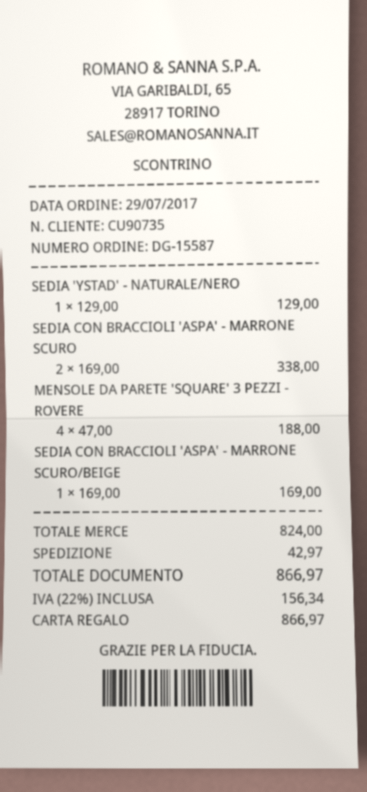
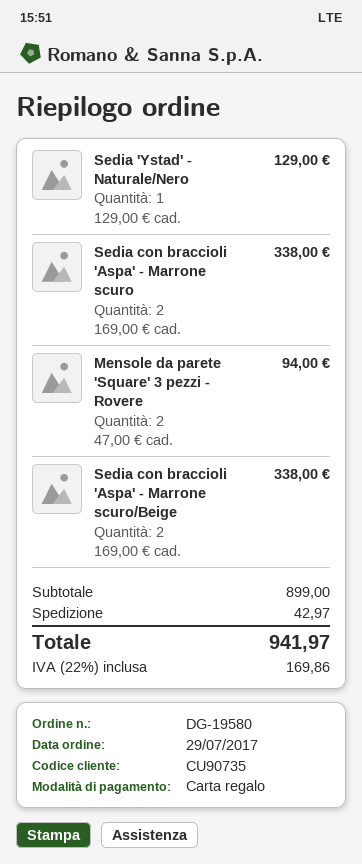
order number: DG-15587 -> DG-19580
MENSOLE DA PARETE 'SQUARE' 3 PEZZI - ROVERE: 4 x 47.00 = 188.00 -> 2 x 47.00 = 94.00
SEDIA CON BRACCIOLI 'ASPA' - MARRONE SCURO/BEIGE: 1 x 169.00 = 169.00 -> 2 x 169.00 = 338.00
subtotal: 824.00 -> 899.00
tax: 22% = 156.34 -> 22% = 169.86
total: 866.97 -> 941.97

